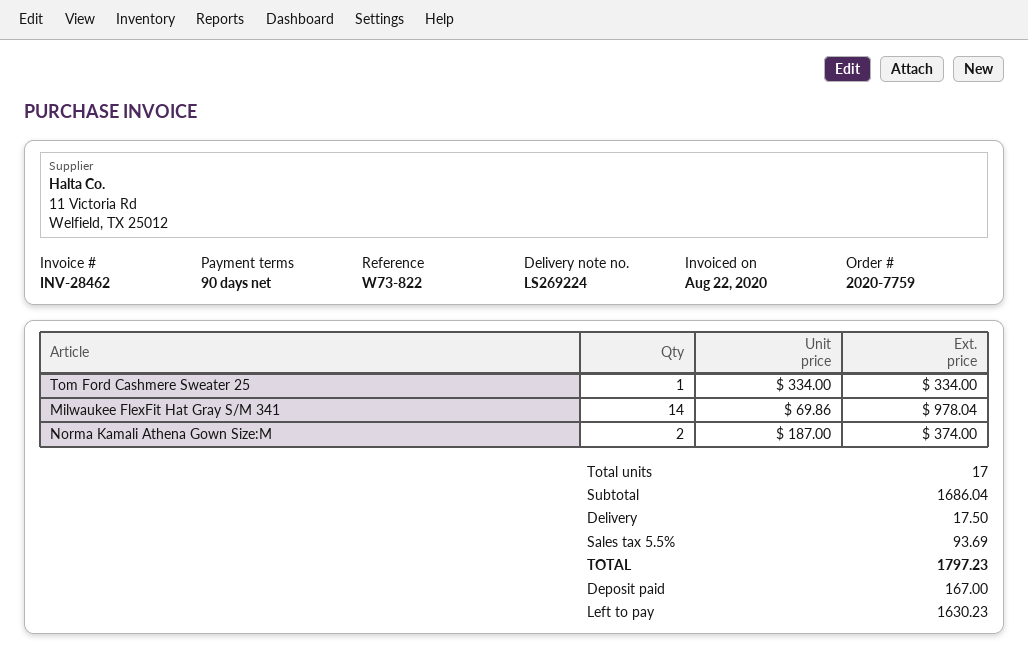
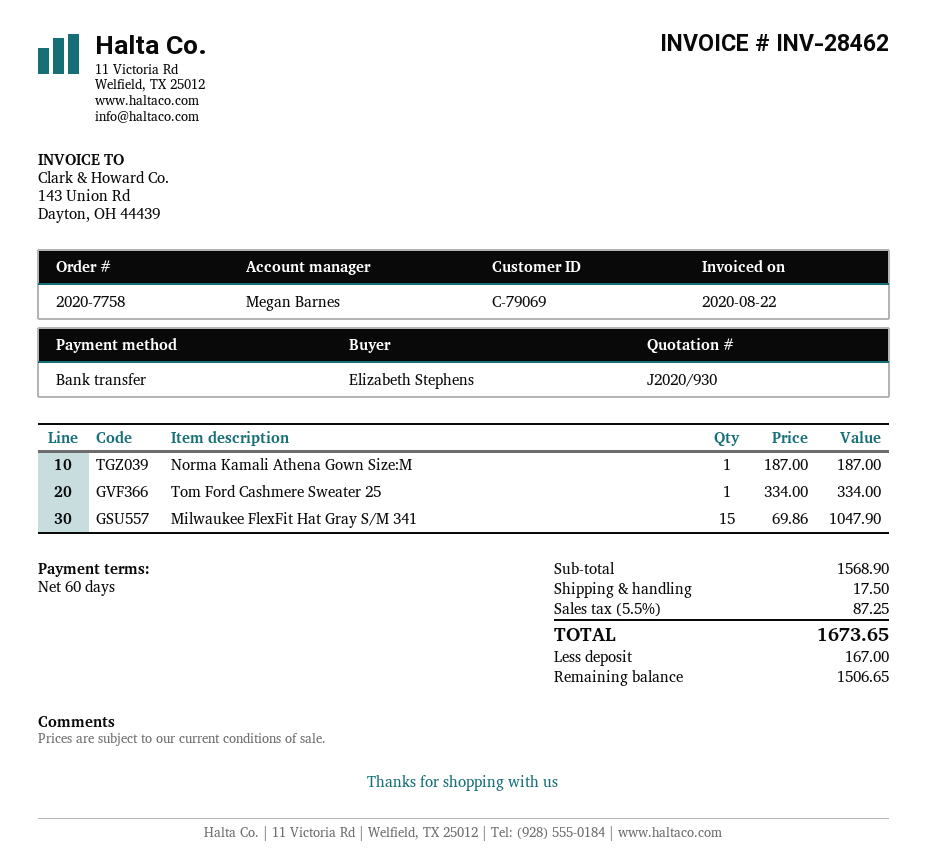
order number: 2020-7759 -> 2020-7758
payment terms: 90 days -> 60 days
Milwaukee FlexFit Hat Gray S/M 341: 14 x 69.86 = 978.04 -> 15 x 69.86 = 1047.90
Norma Kamali Athena Gown Size:M: 2 x 187.00 = 374.00 -> 1 x 187.00 = 187.00
subtotal: 1686.04 -> 1568.90
tax: 5.5% = 93.69 -> 5.5% = 87.25
total: 1797.23 -> 1673.65
balance: 1630.23 -> 1506.65

